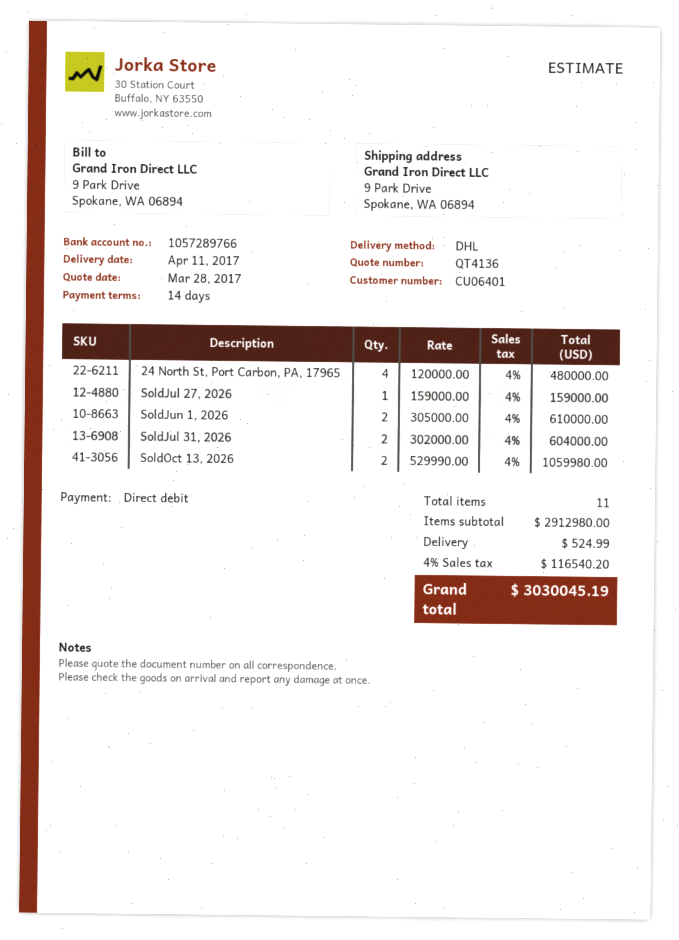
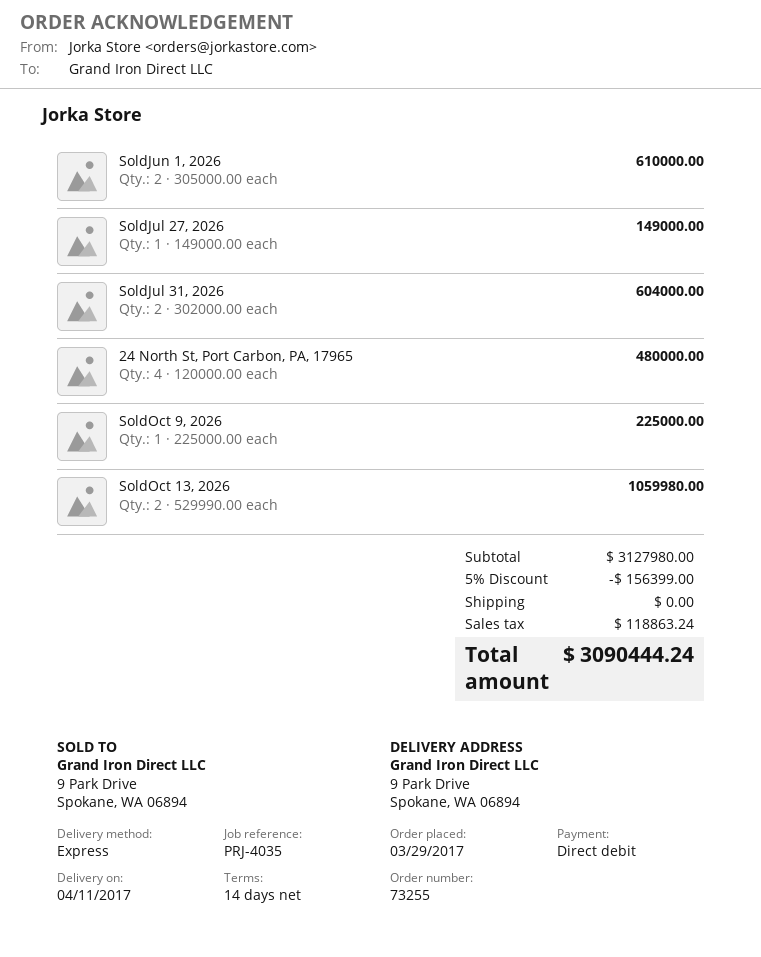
shipping method: DHL -> express
SoldJul 27, 2026: 1 x 159000.00 = 159000.00 -> 1 x 149000.00 = 149000.00
SoldOct 9, 2026: none -> 1 x 225000.00 = 225000.00
subtotal: 2912980.00 -> 3127980.00
discount: none -> 5% = 156399.00
shipping: 524.99 -> 0.00
tax: 116540.20 -> 118863.24
total: 3030045.19 -> 3090444.24

